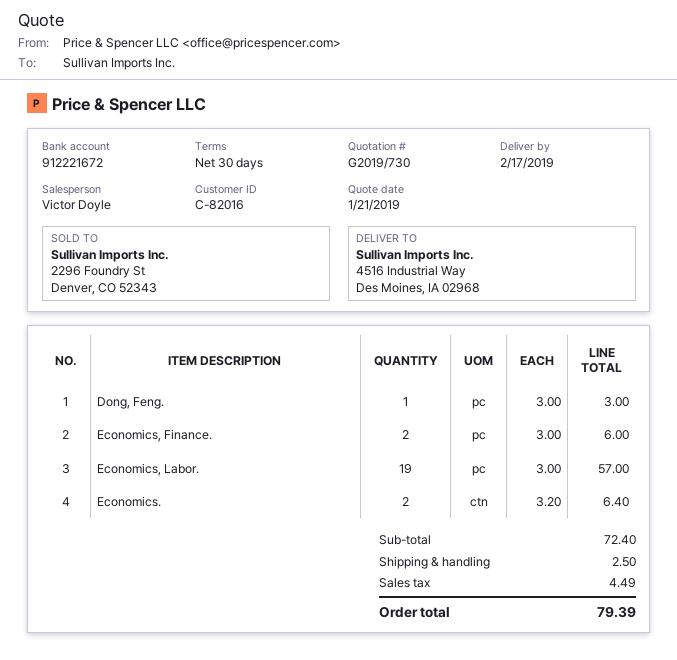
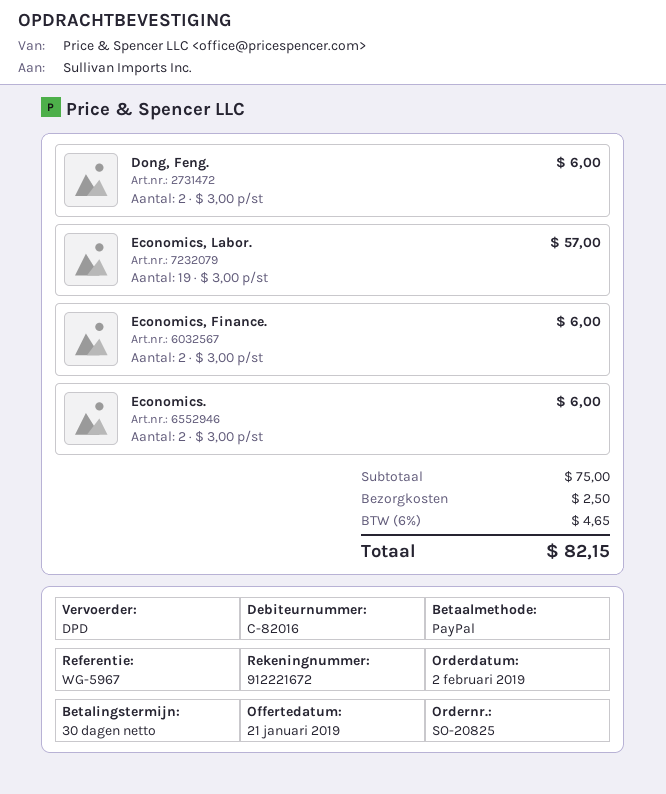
Dong, Feng.: 1 x 3.00 = 3.00 -> 2 x 3.00 = 6.00
Economics.: 2 x 3.20 = 6.40 -> 2 x 3.00 = 6.00
subtotal: 72.40 -> 75.00
tax: 4.49 -> 4.65
total: 79.39 -> 82.15

